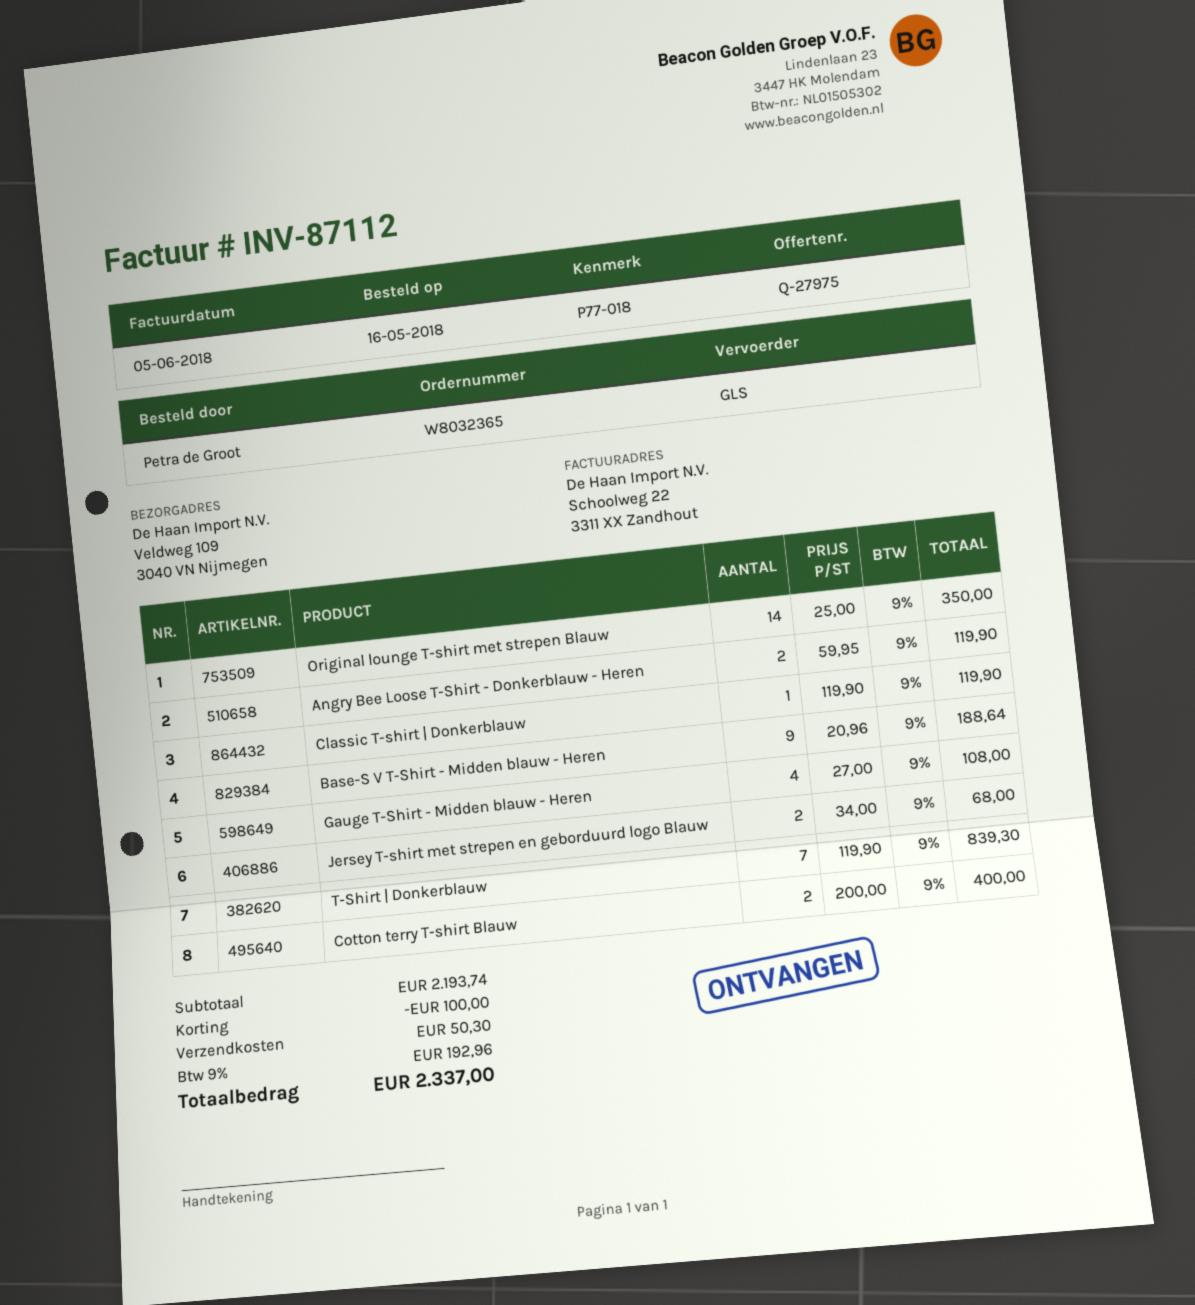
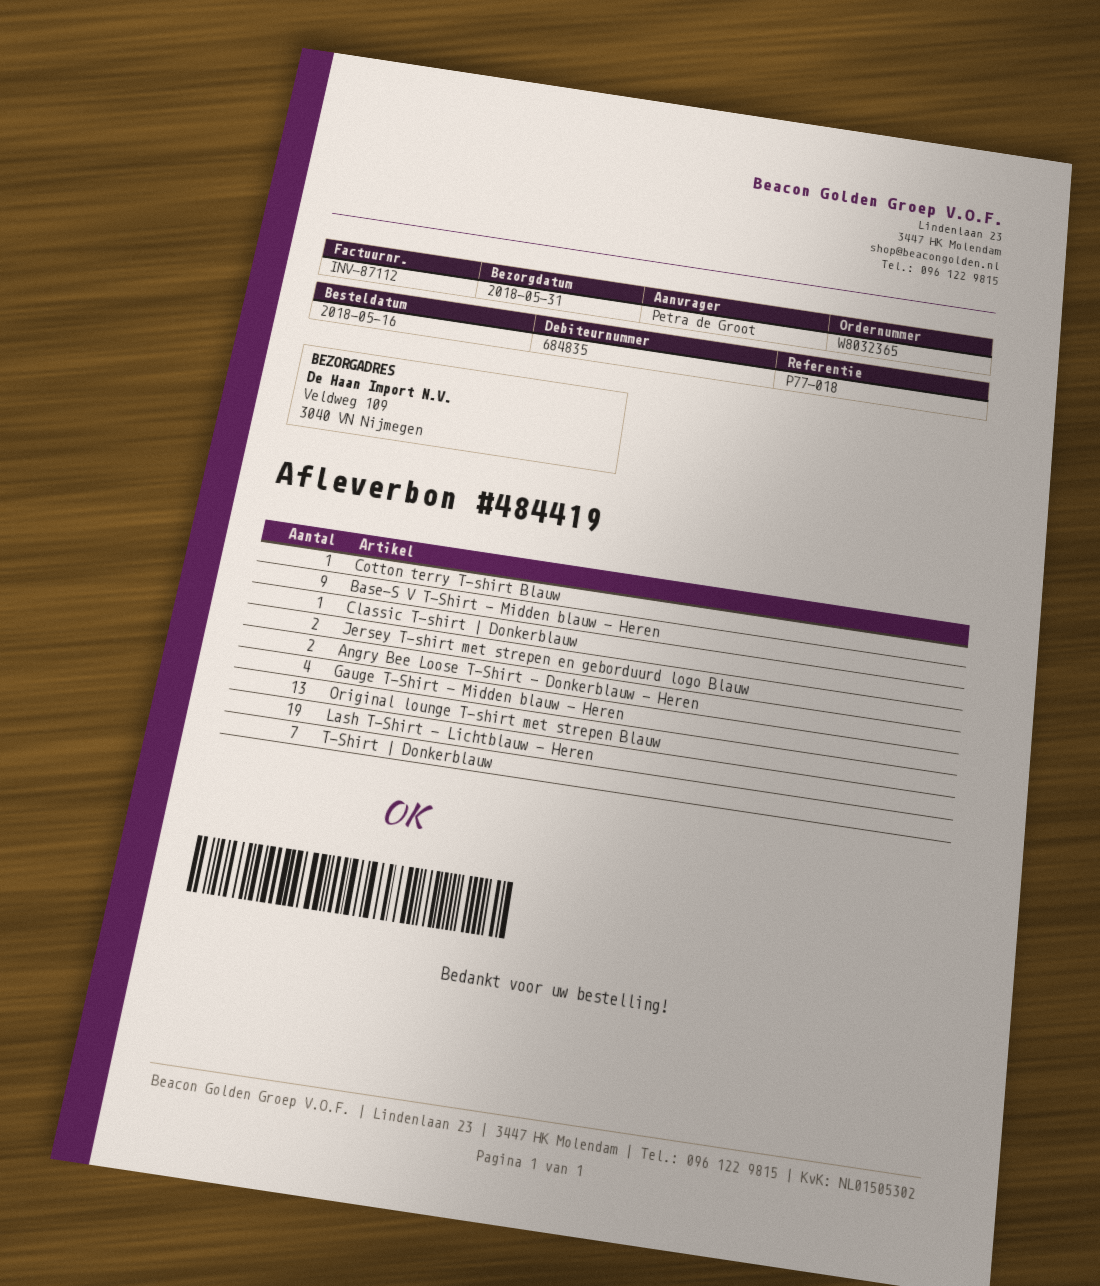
Original lounge T-shirt met strepen Blauw: 14 -> 13
Cotton terry T-shirt Blauw: 2 -> 1
Lash T-Shirt - Lichtblauw - Heren: none -> 19

